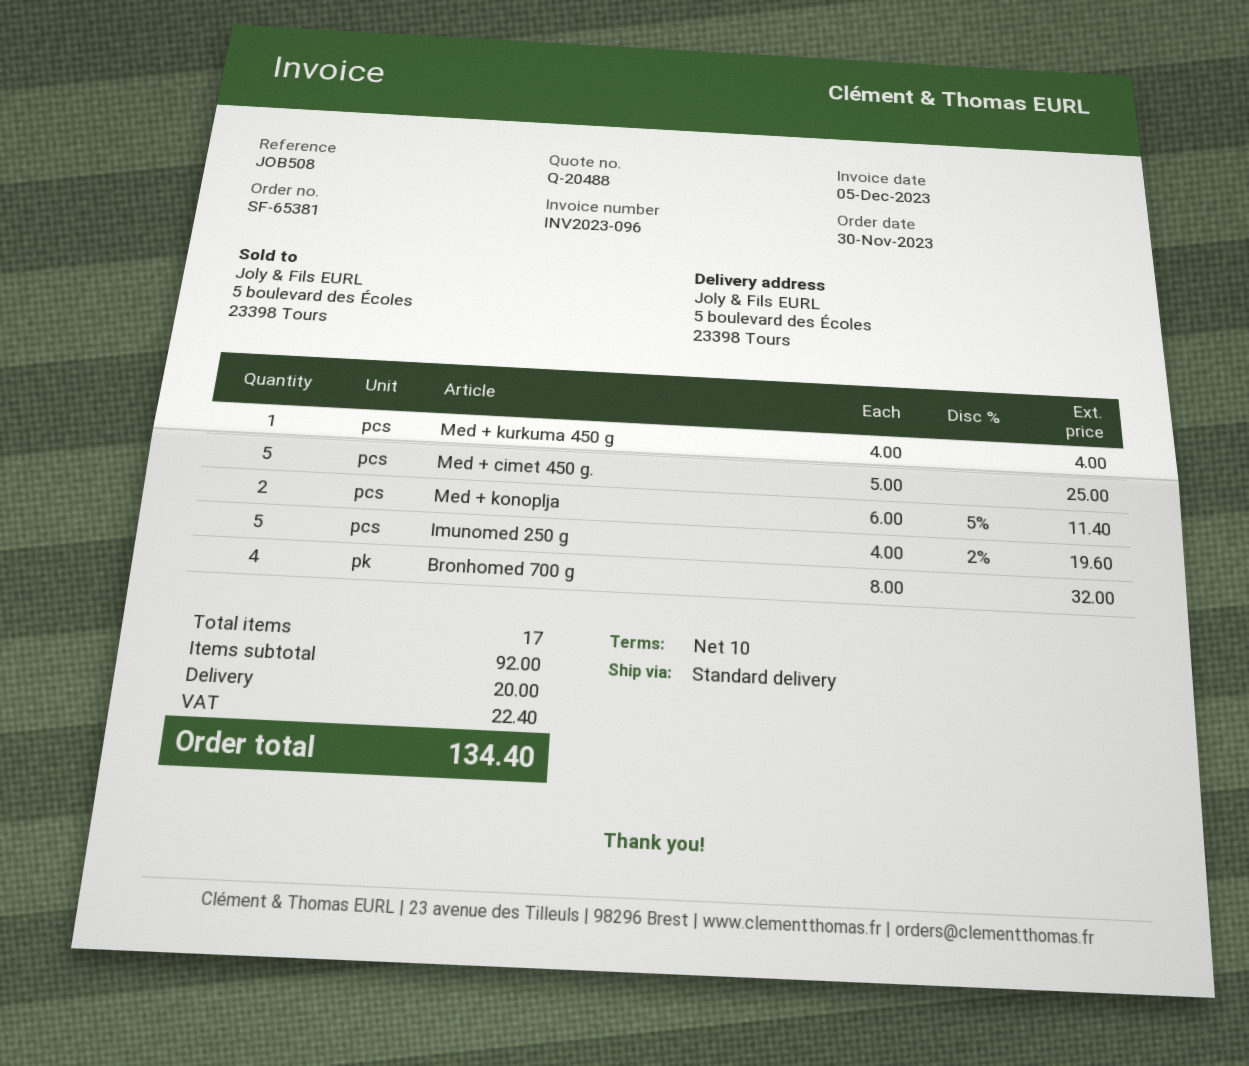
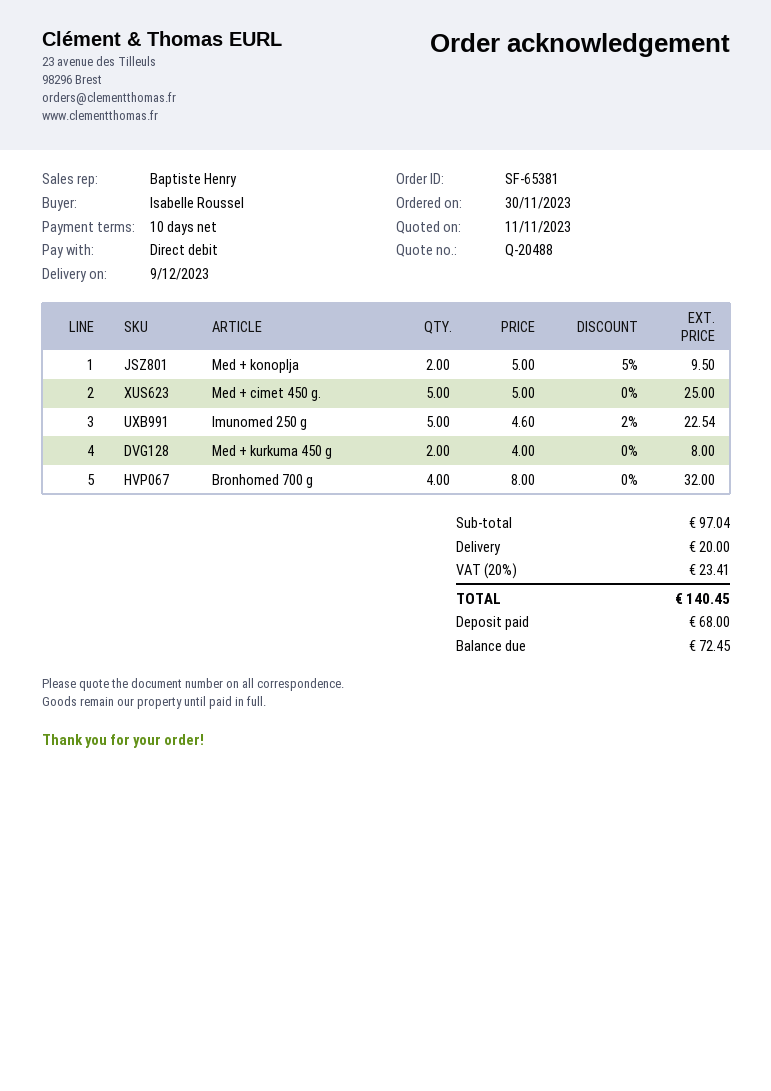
Med + kurkuma 450 g: 1 x 4.00 = 4.00 -> 2 x 4.00 = 8.00
Med + konoplja: 2 x 6.00 - 5% = 11.40 -> 2 x 5.00 - 5% = 9.50
Imunomed 250 g: 5 x 4.00 - 2% = 19.60 -> 5 x 4.60 - 2% = 22.54
subtotal: 92.00 -> 97.04
tax: 22.40 -> 23.41
total: 134.40 -> 140.45

